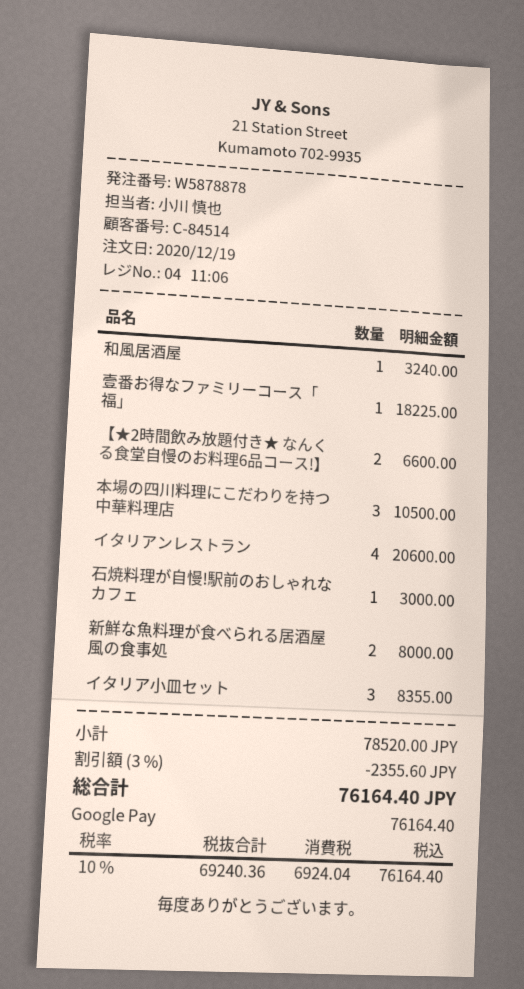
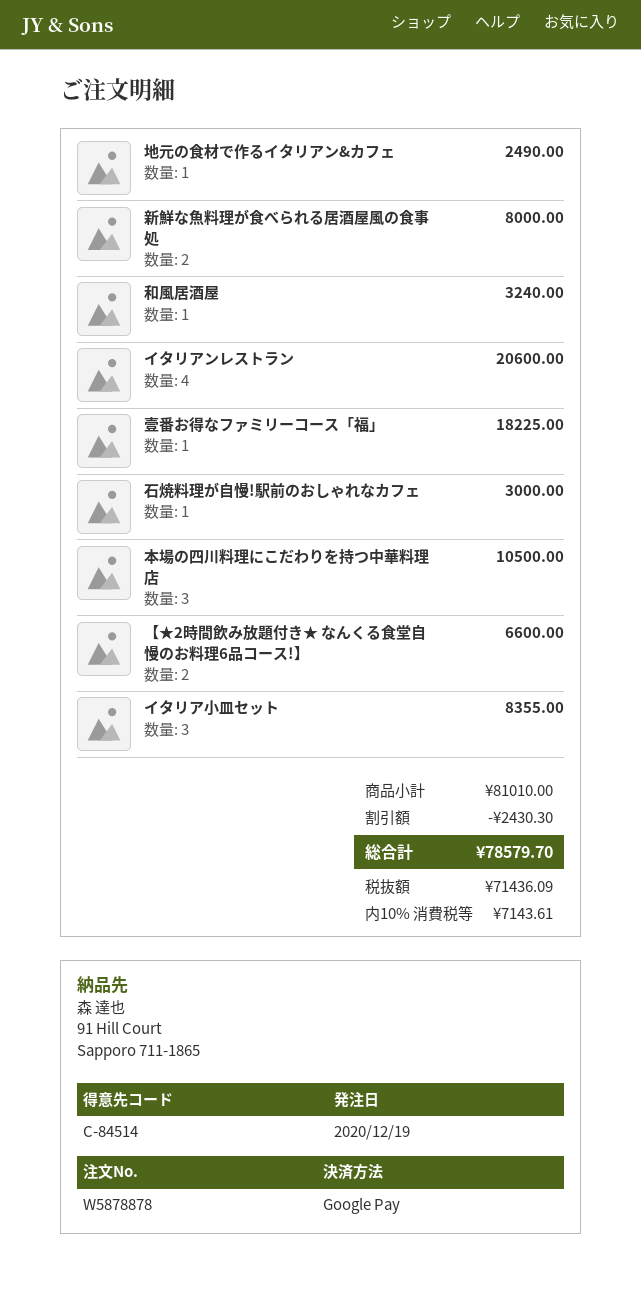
地元の食材で作るイタリアン&カフェ: none -> 1 for 2490.00
subtotal: 78520.00 -> 81010.00
discount: 2355.60 -> 2430.30
net: 69240.36 -> 71436.09
tax: 10% = 6924.04 -> 10% = 7143.61
total: 76164.40 -> 78579.70

